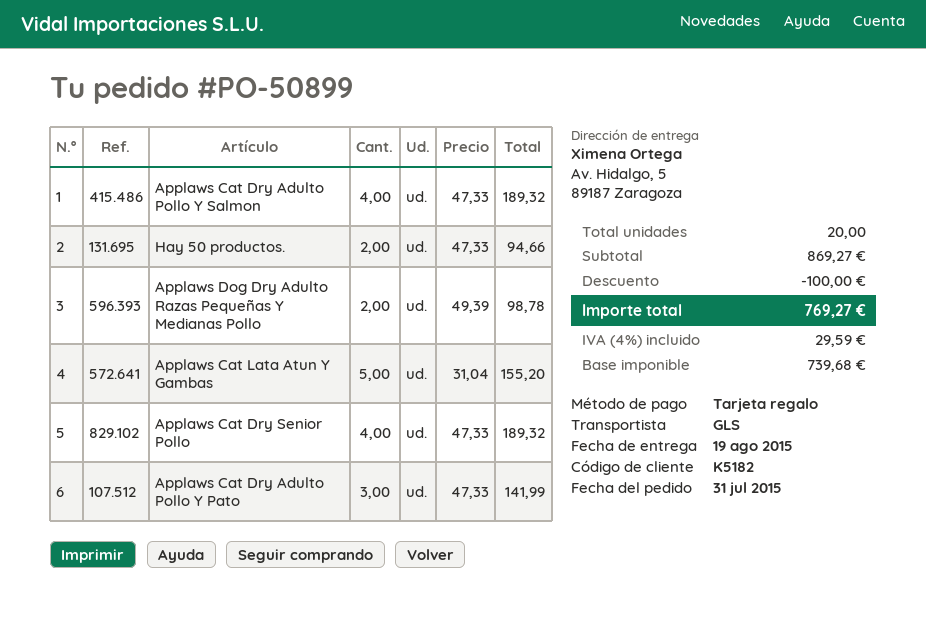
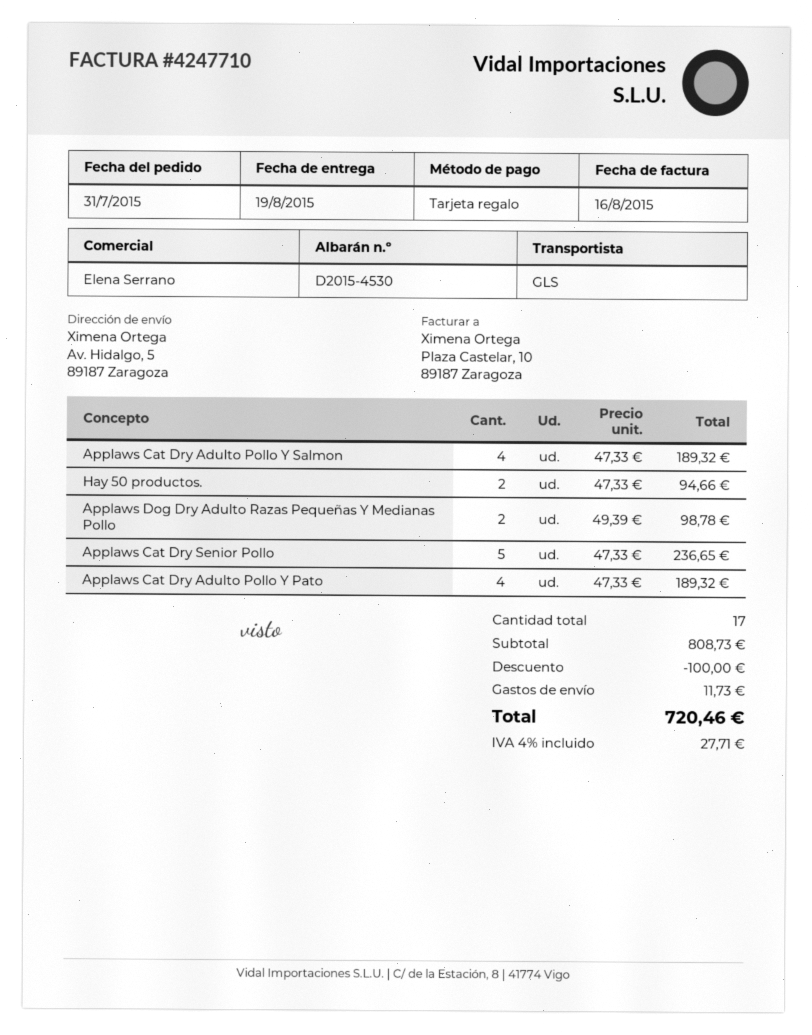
Applaws Cat Lata Atun Y Gambas: 5 x 31.04 = 155.20 -> none
Applaws Cat Dry Senior Pollo: 4 x 47.33 = 189.32 -> 5 x 47.33 = 236.65
Applaws Cat Dry Adulto Pollo Y Pato: 3 x 47.33 = 141.99 -> 4 x 47.33 = 189.32
total quantity: 20 -> 17
subtotal: 869.27 -> 808.73
shipping: none -> 11.73
tax: 4% = 29.59 -> 4% = 27.71
total: 769.27 -> 720.46

